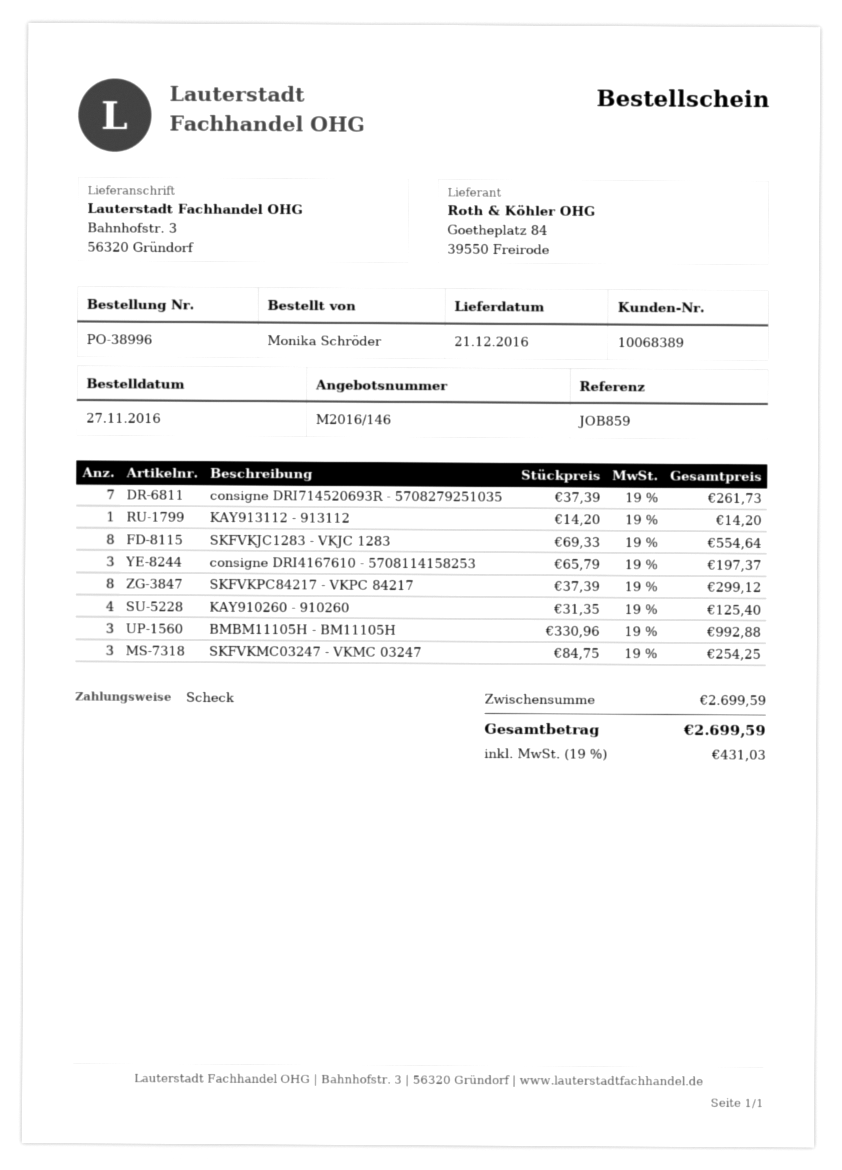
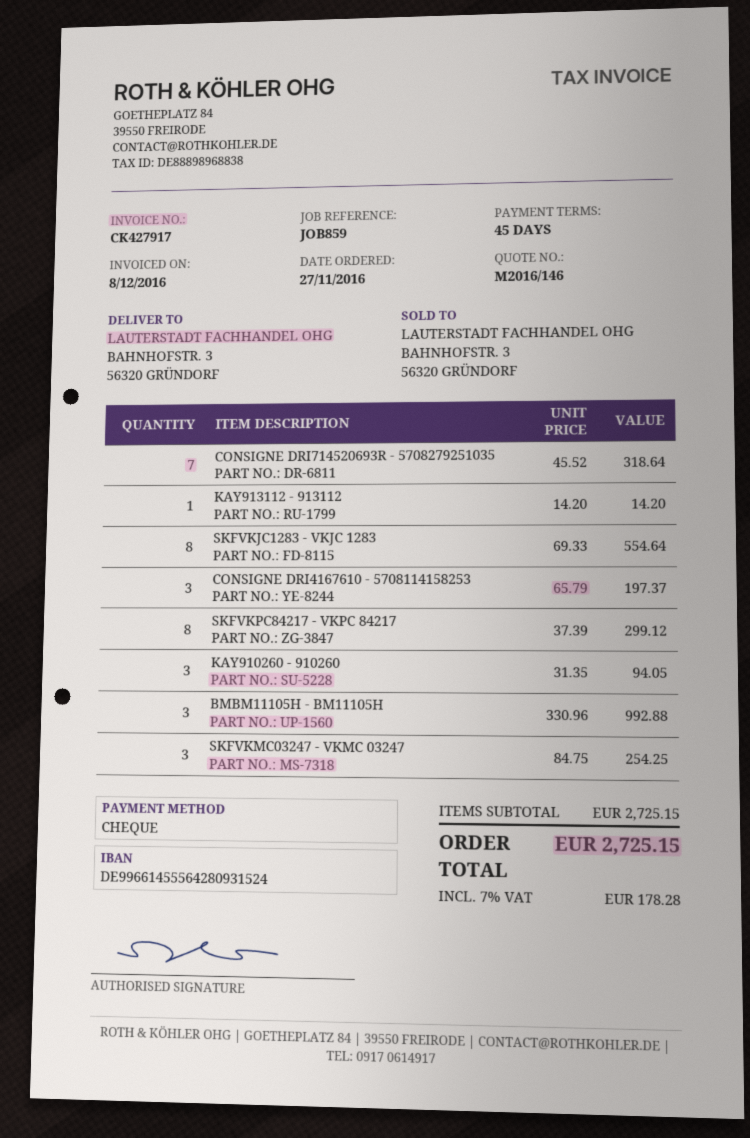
consigne DRI714520693R - 5708279251035: 7 x 37.39 = 261.73 -> 7 x 45.52 = 318.64
KAY910260 - 910260: 4 x 31.35 = 125.40 -> 3 x 31.35 = 94.05
subtotal: 2699.59 -> 2725.15
tax: 19% = 431.03 -> 7% = 178.28
total: 2699.59 -> 2725.15

